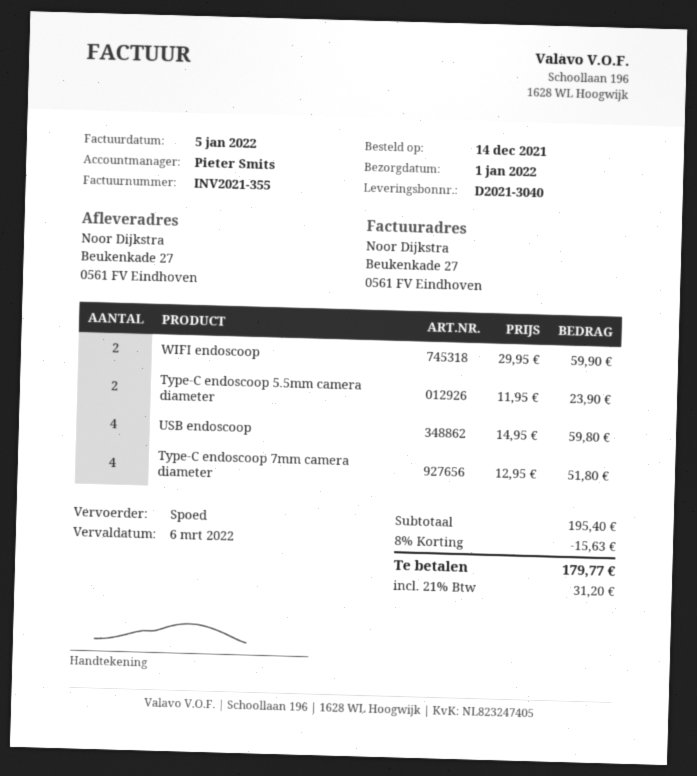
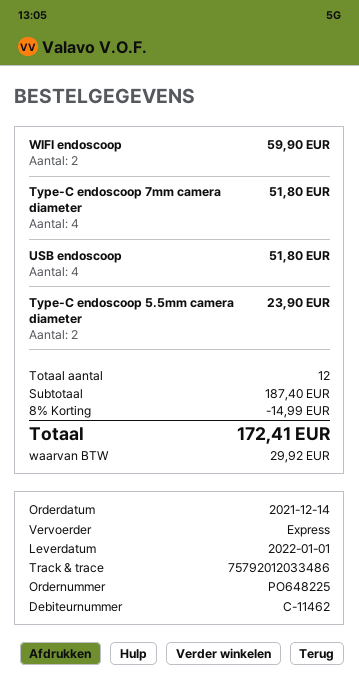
USB endoscoop: 4 for 59.80 -> 4 for 51.80
subtotal: 195.40 -> 187.40
discount: 8% = 15.63 -> 8% = 14.99
tax: 31.20 -> 29.92
total: 179.77 -> 172.41

